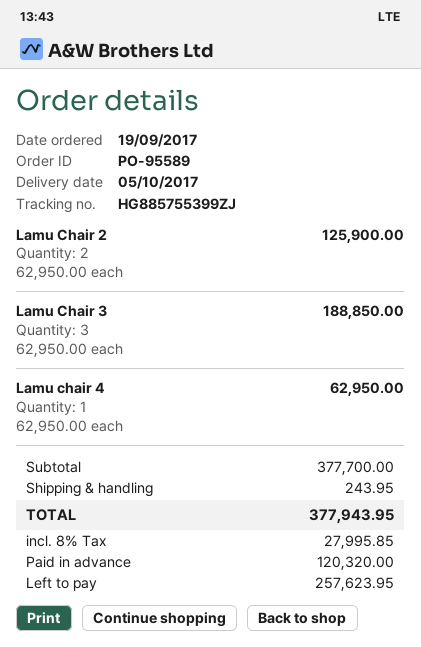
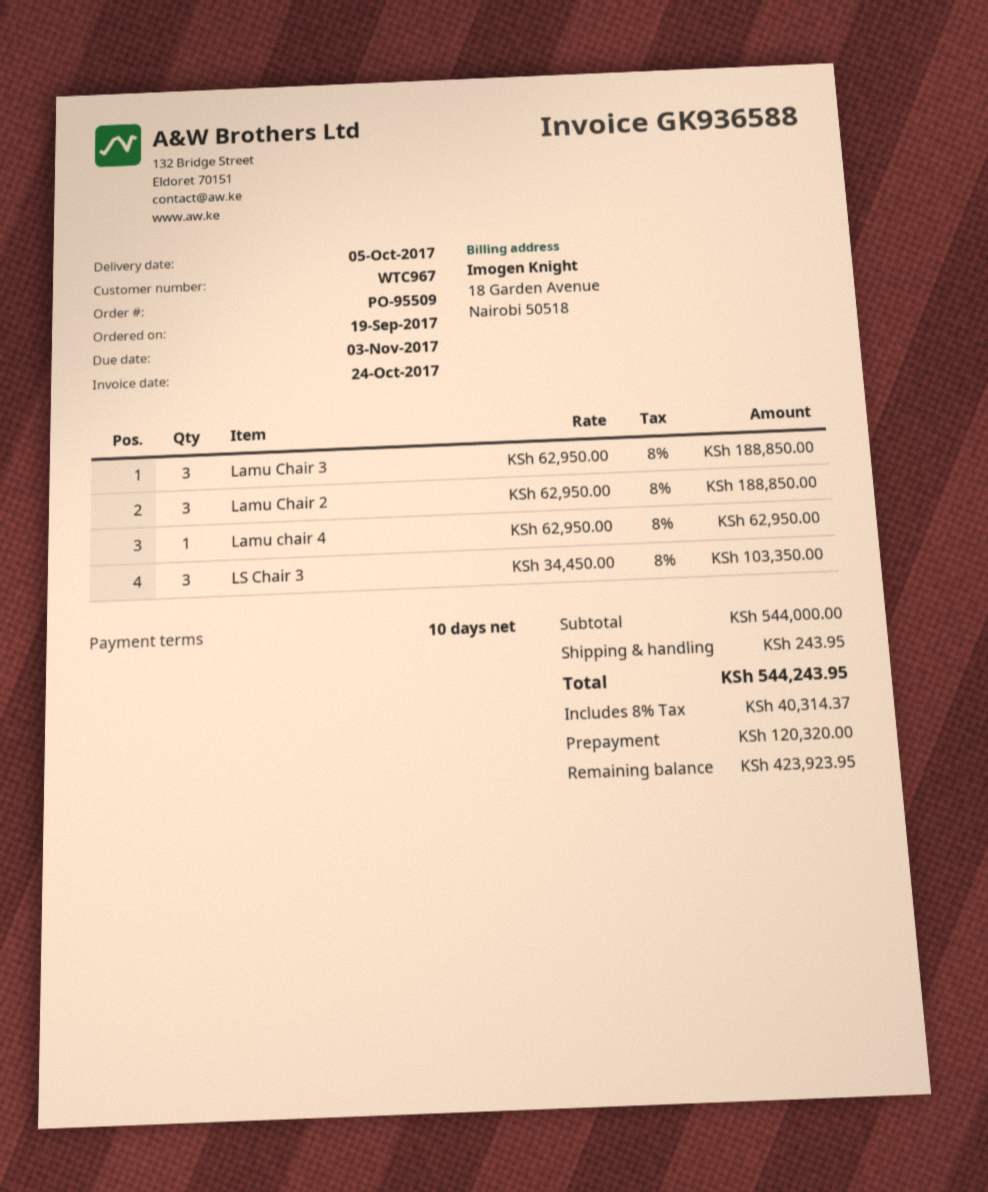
order number: PO-95589 -> PO-95509
Lamu Chair 2: 2 x 62950.00 = 125900.00 -> 3 x 62950.00 = 188850.00
LS Chair 3: none -> 3 x 34450.00 = 103350.00
subtotal: 377700.00 -> 544000.00
tax: 8% = 27995.85 -> 8% = 40314.37
total: 377943.95 -> 544243.95
balance: 257623.95 -> 423923.95

